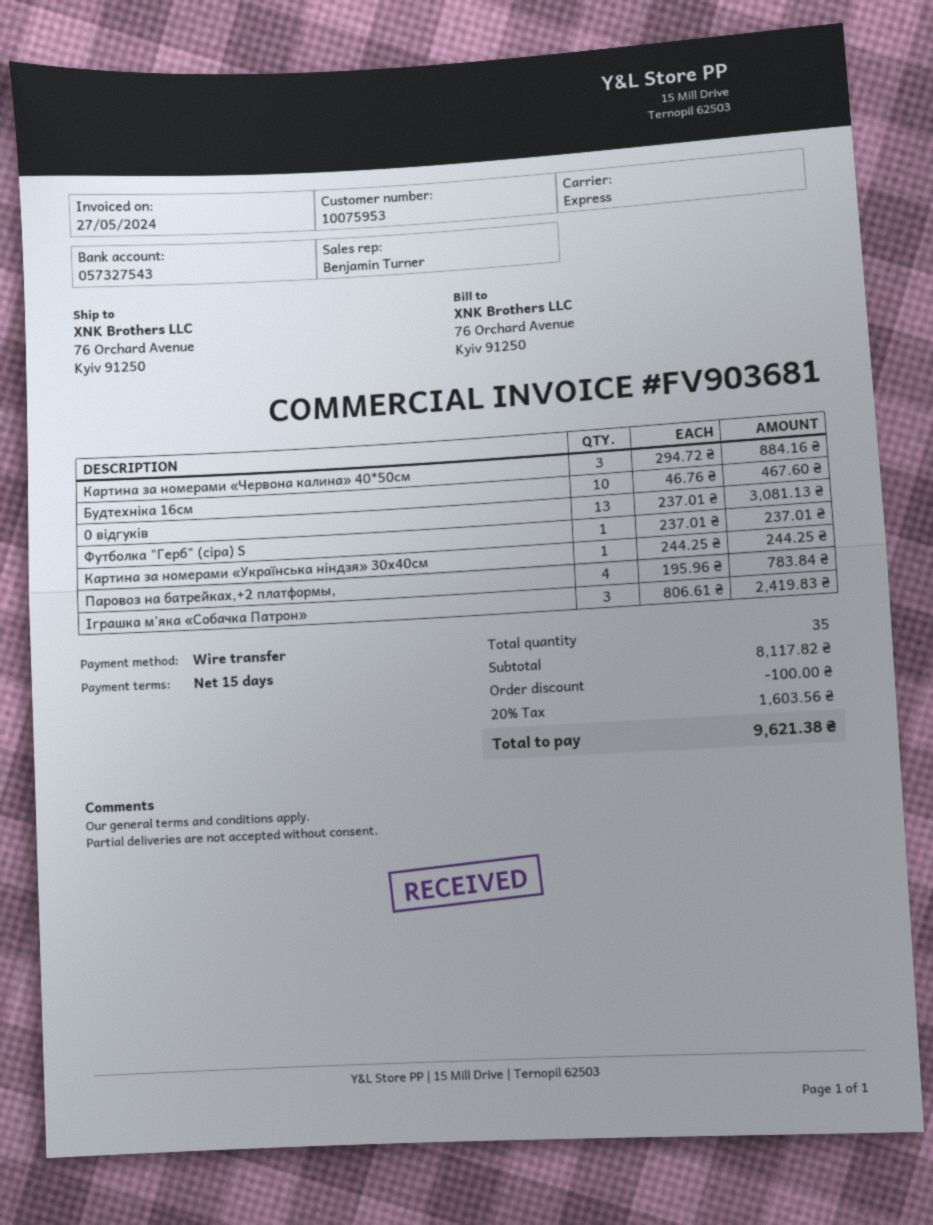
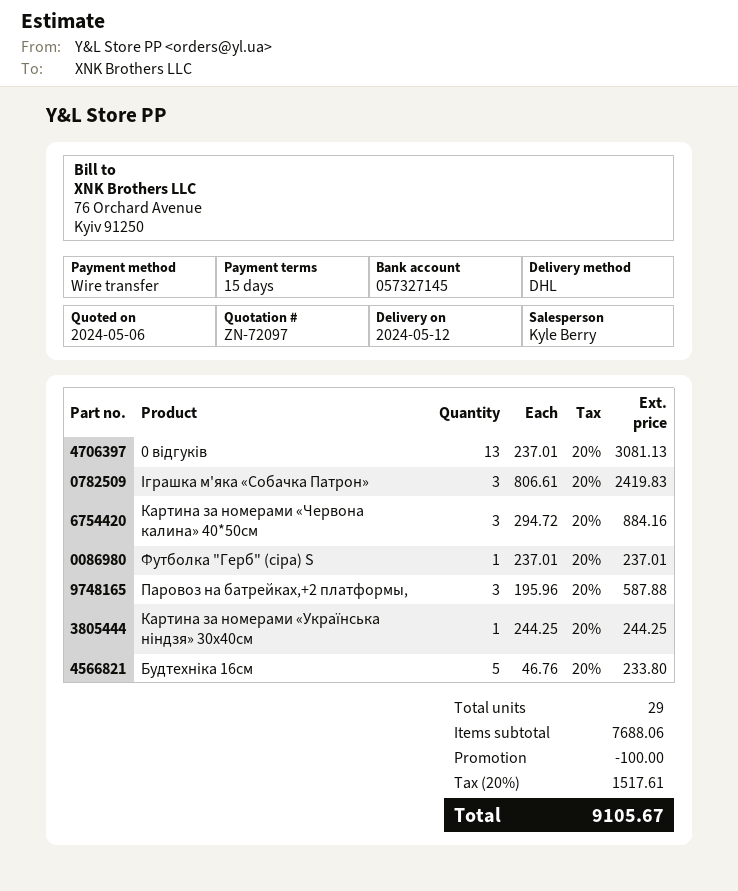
sales rep: Benjamin Turner -> Kyle Berry
bank account: 057327543 -> 057327145
shipping method: express -> DHL
Будтехніка 16см: 10 x 46.76 = 467.60 -> 5 x 46.76 = 233.80
Паровоз на батрейках,+2 платформы,: 4 x 195.96 = 783.84 -> 3 x 195.96 = 587.88
total quantity: 35 -> 29
subtotal: 8117.82 -> 7688.06
tax: 20% = 1603.56 -> 20% = 1517.61
total: 9621.38 -> 9105.67

